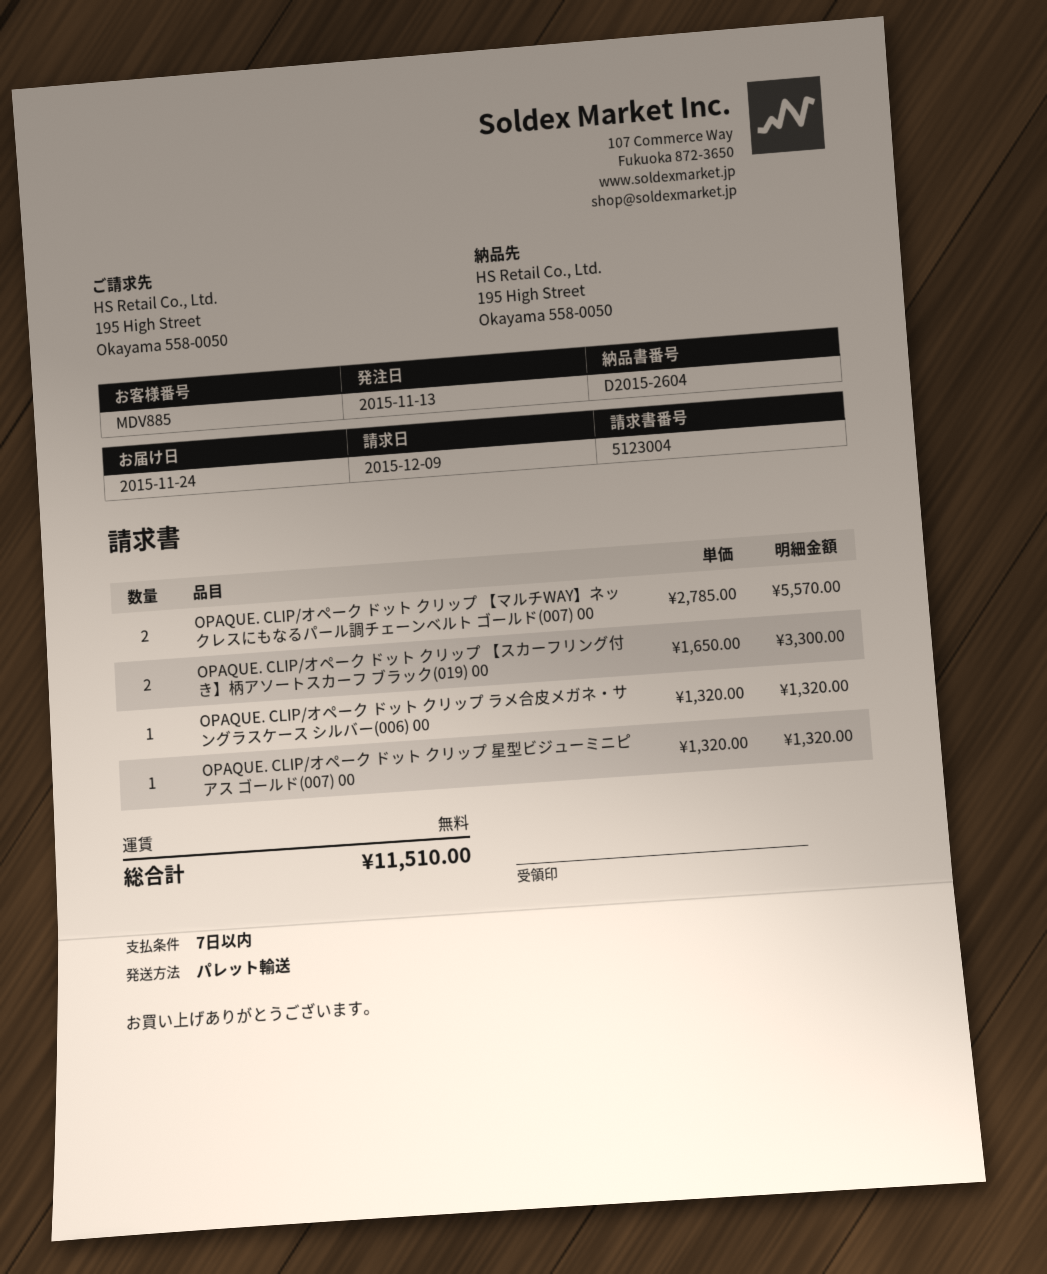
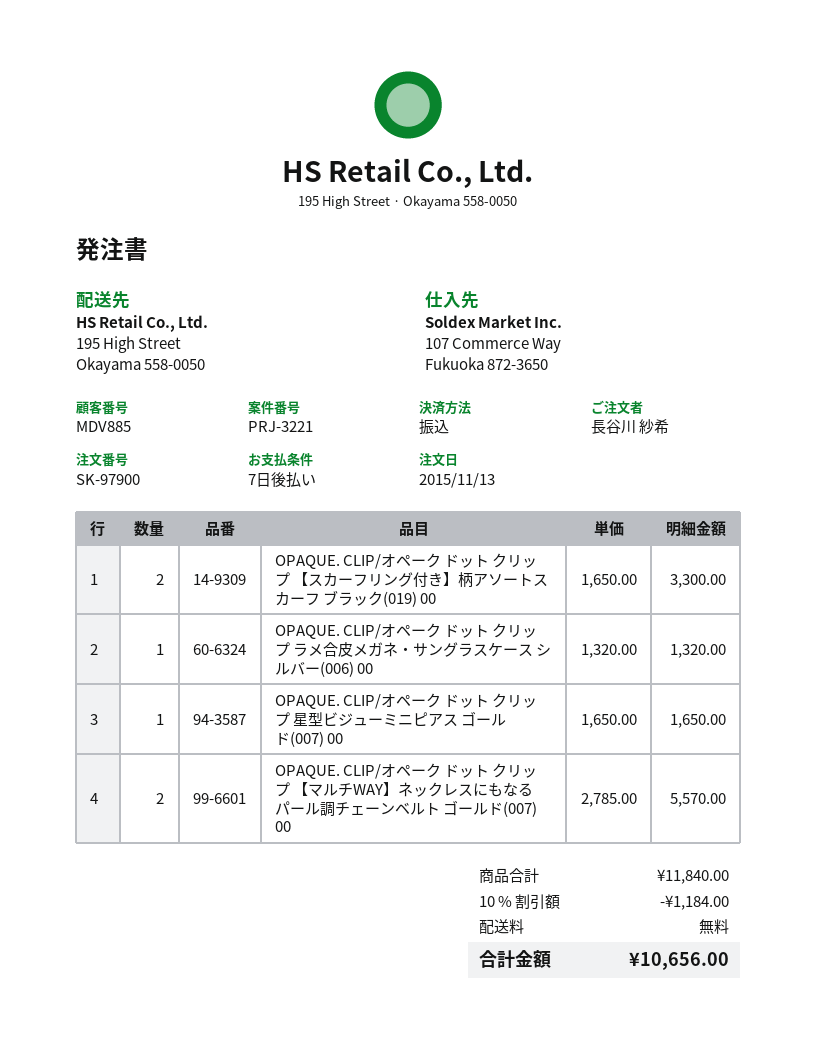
OPAQUE. CLIP/オペーク ドット クリップ 星型ビジューミニピアス ゴールド(007) 00: 1 x 1320.00 = 1320.00 -> 1 x 1650.00 = 1650.00
discount: none -> 10% = 1184.00
total: 11510.00 -> 10656.00

